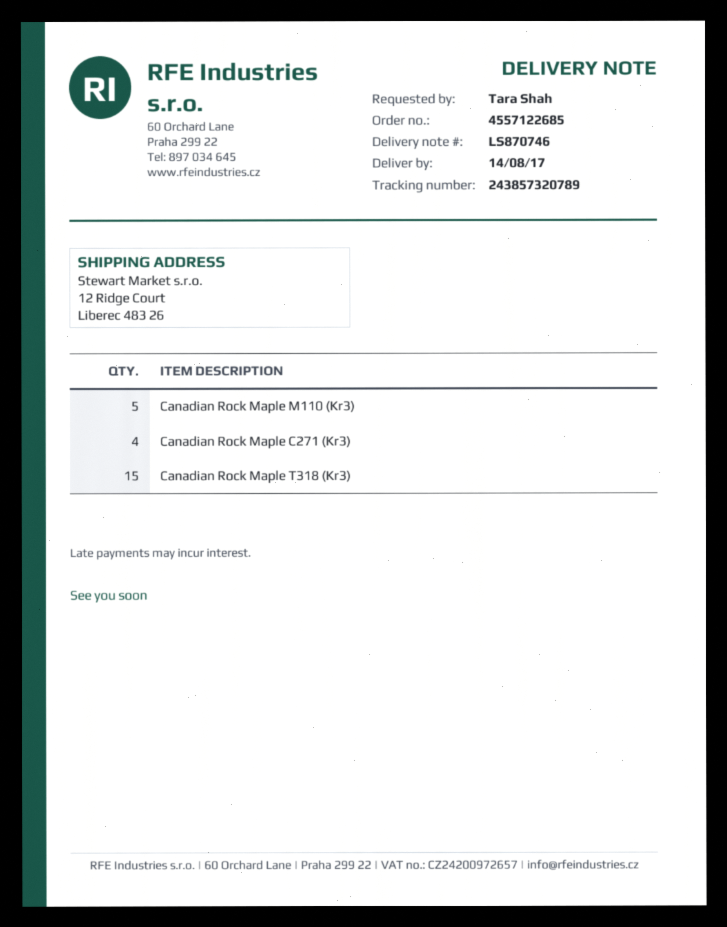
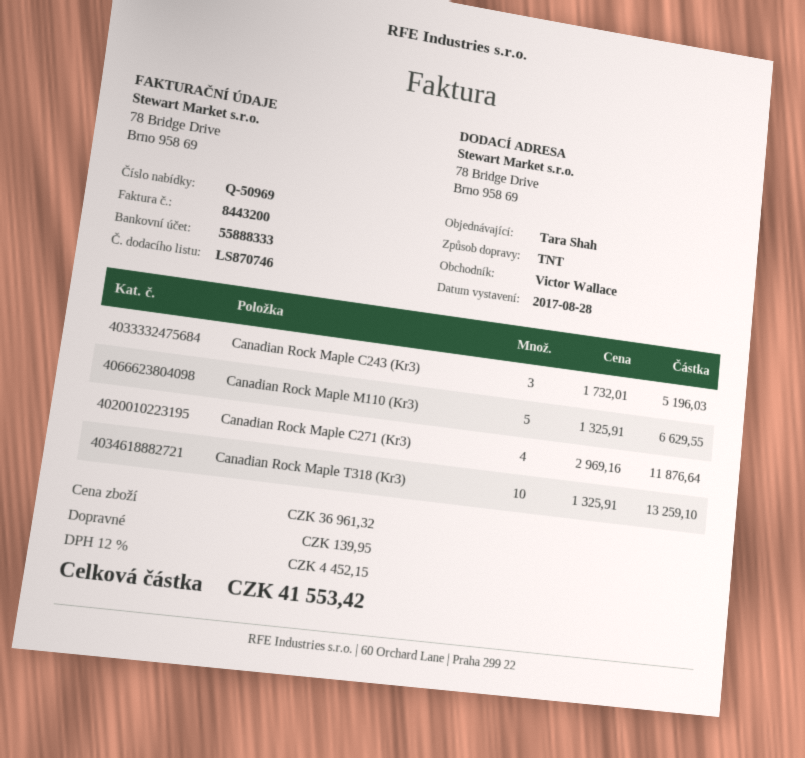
ship to: 12 Ridge Court, Liberec 483 26 -> 78 Bridge Drive, Brno 958 69
Canadian Rock Maple T318 (Kr3): 15 -> 10
Canadian Rock Maple C243 (Kr3): none -> 3

